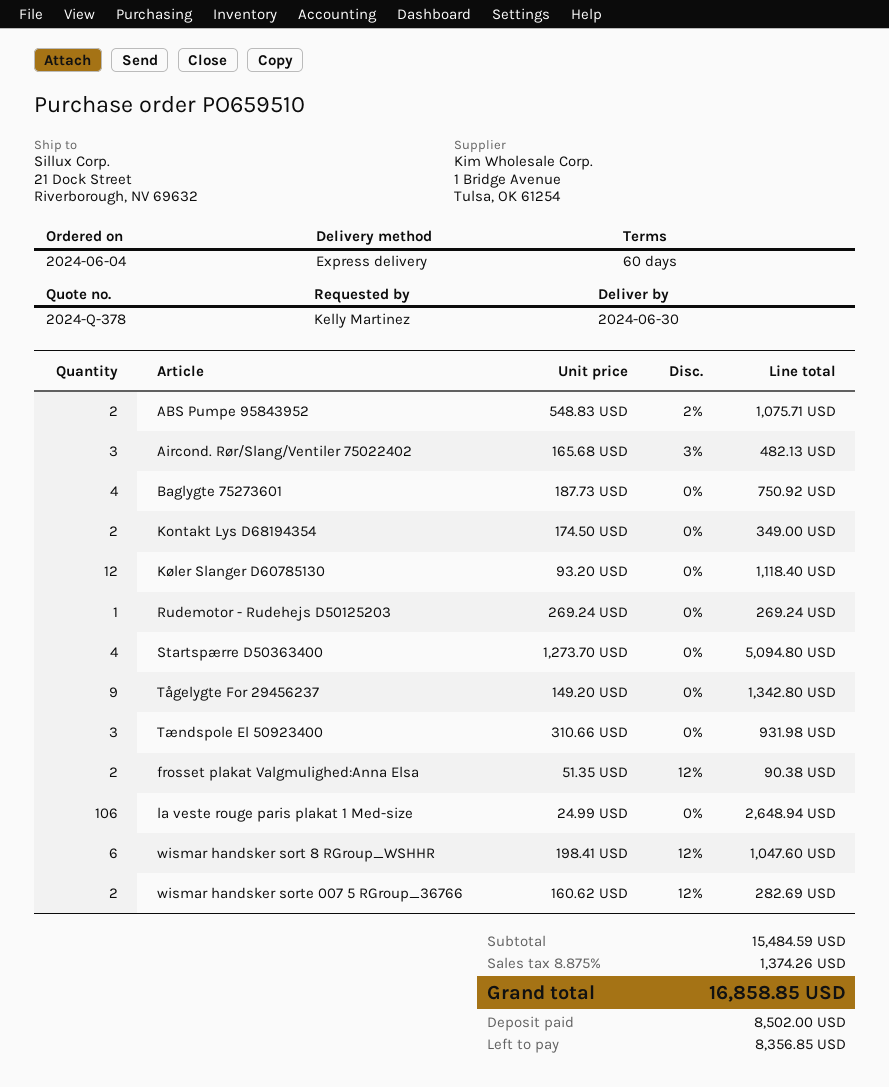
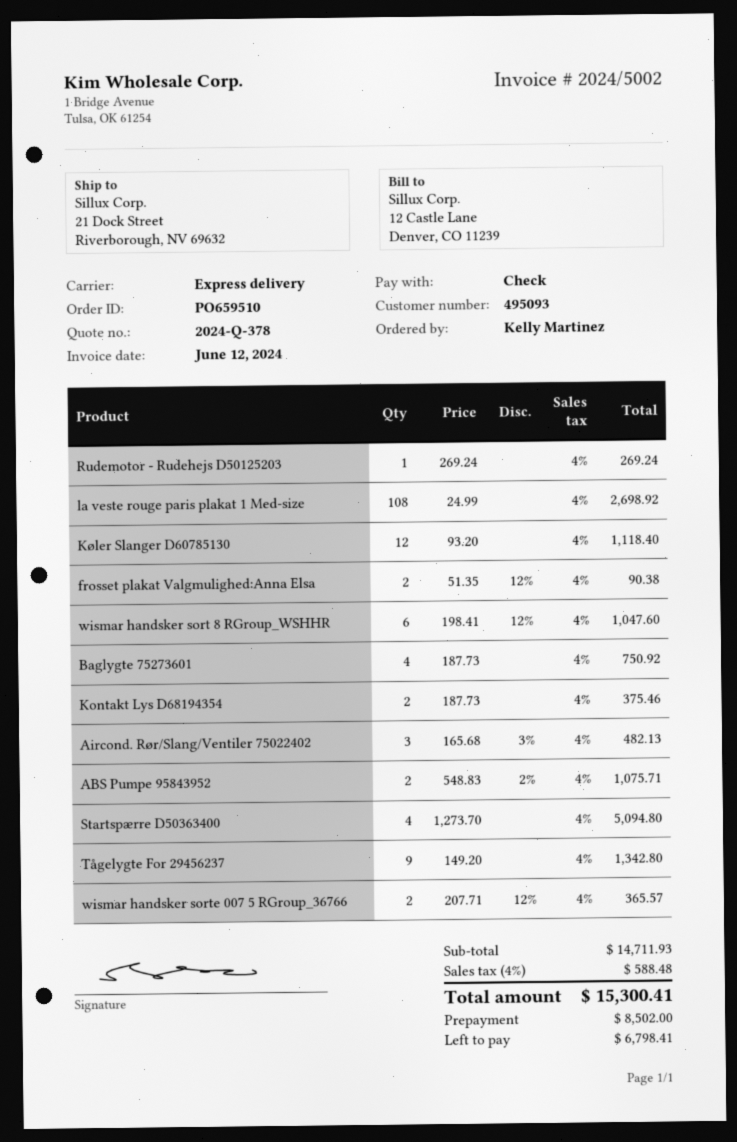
Kontakt Lys D68194354: 2 x 174.50 = 349.00 -> 2 x 187.73 = 375.46
Tændspole El 50923400: 3 x 310.66 = 931.98 -> none
la veste rouge paris plakat 1 Med-size: 106 x 24.99 = 2648.94 -> 108 x 24.99 = 2698.92
wismar handsker sorte 007 5 RGroup_36766: 2 x 160.62 - 12% = 282.69 -> 2 x 207.71 - 12% = 365.57
subtotal: 15484.59 -> 14711.93
tax: 8.875% = 1374.26 -> 4% = 588.48
total: 16858.85 -> 15300.41
balance: 8356.85 -> 6798.41

